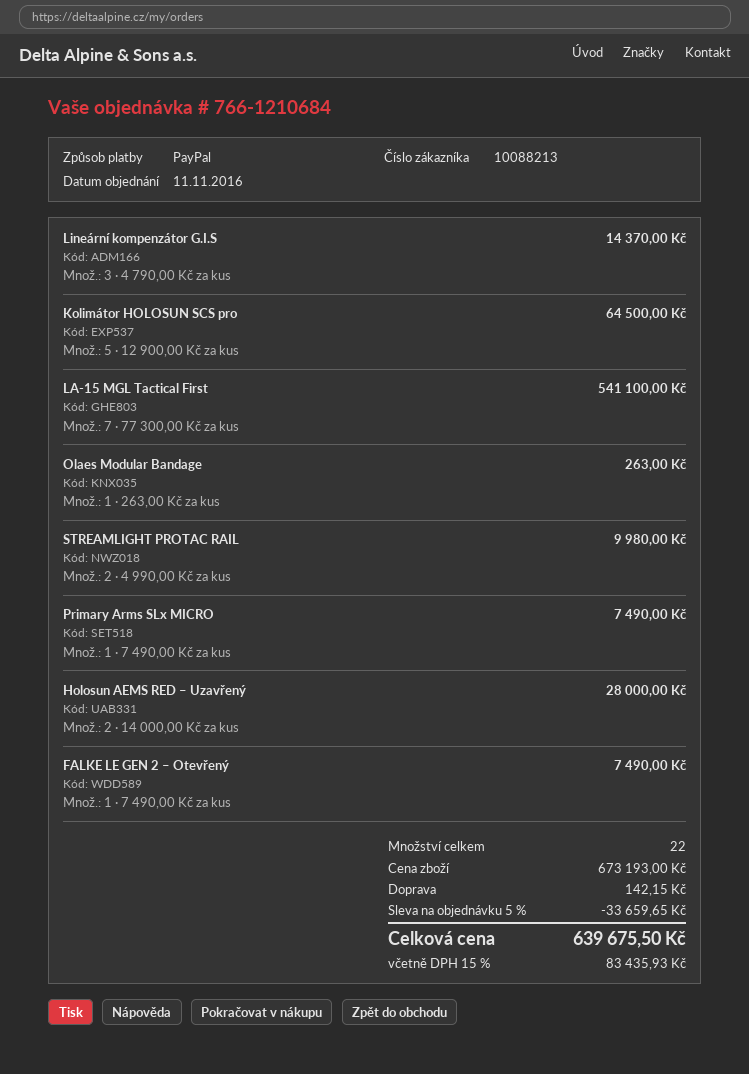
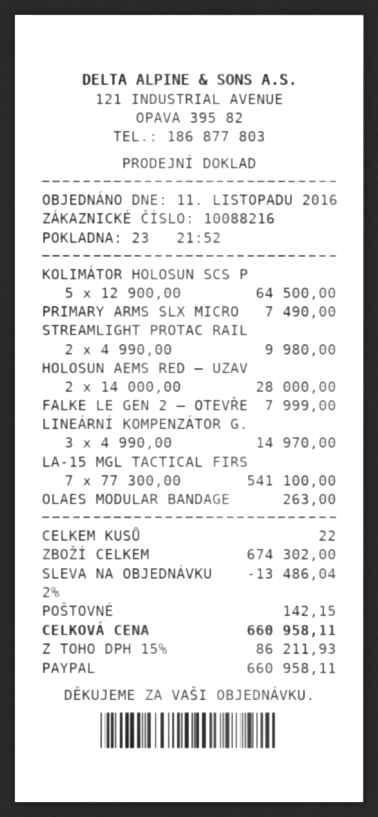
customer number: 10088213 -> 10088216
Lineární kompenzátor G.I.S: 3 x 4790.00 = 14370.00 -> 3 x 4990.00 = 14970.00
FALKE LE GEN 2 – Otevřený: 1 x 7490.00 = 7490.00 -> 1 x 7999.00 = 7999.00
subtotal: 673193.00 -> 674302.00
discount: 5% = 33659.65 -> 2% = 13486.04
tax: 15% = 83435.93 -> 15% = 86211.93
total: 639675.50 -> 660958.11

